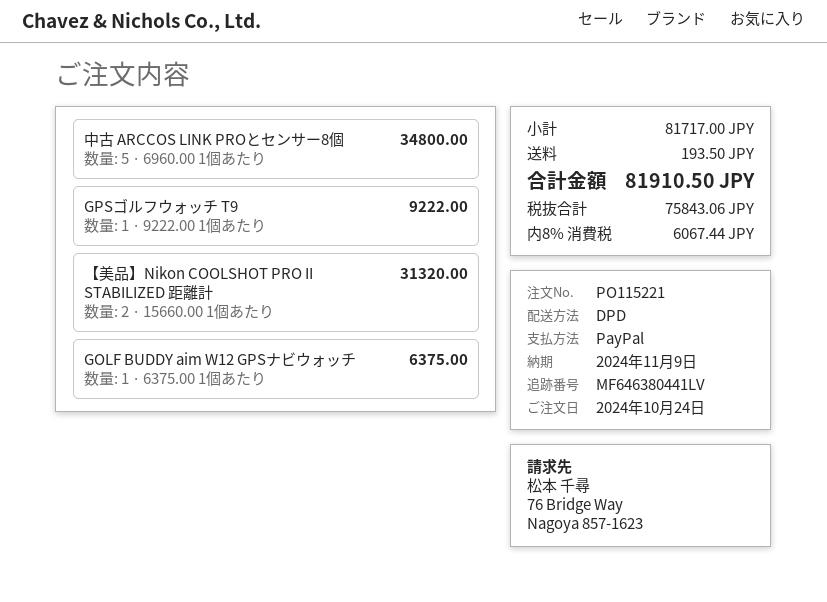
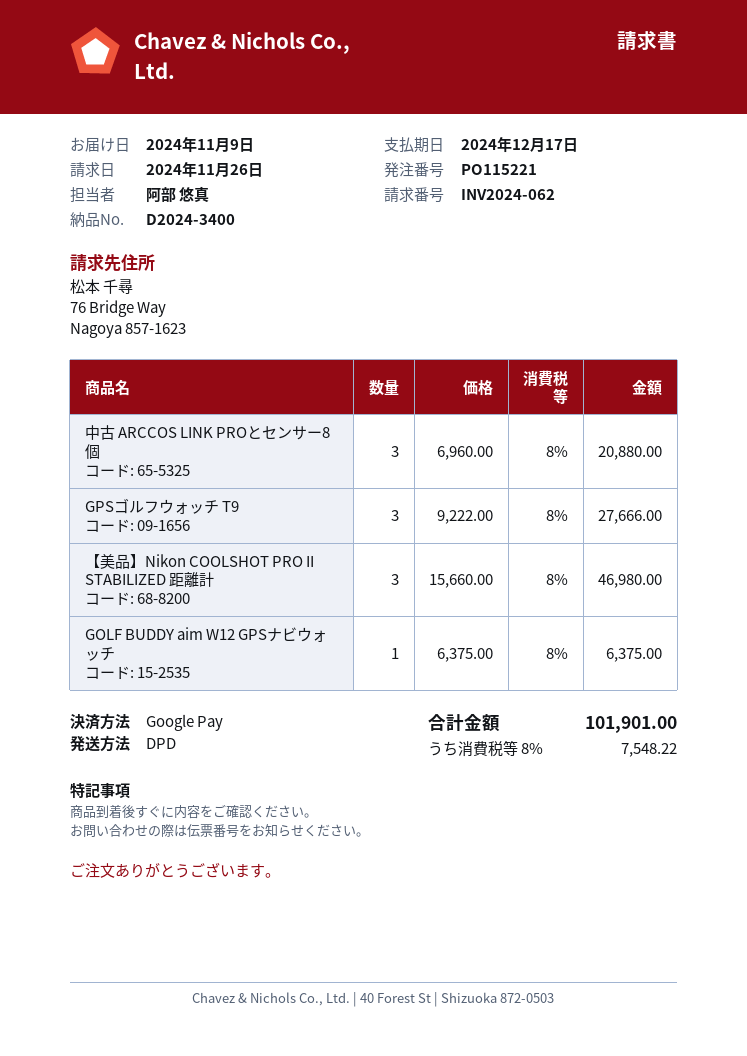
payment method: PayPal -> Google Pay
中古 ARCCOS LINK PROとセンサー8個: 5 x 6960.00 = 34800.00 -> 3 x 6960.00 = 20880.00
GPSゴルフウォッチ T9: 1 x 9222.00 = 9222.00 -> 3 x 9222.00 = 27666.00
【美品】Nikon COOLSHOT PRO II STABILIZED 距離計: 2 x 15660.00 = 31320.00 -> 3 x 15660.00 = 46980.00
shipping: 193.50 -> none
tax: 8% = 6067.44 -> 8% = 7548.22
total: 81910.50 -> 101901.00

